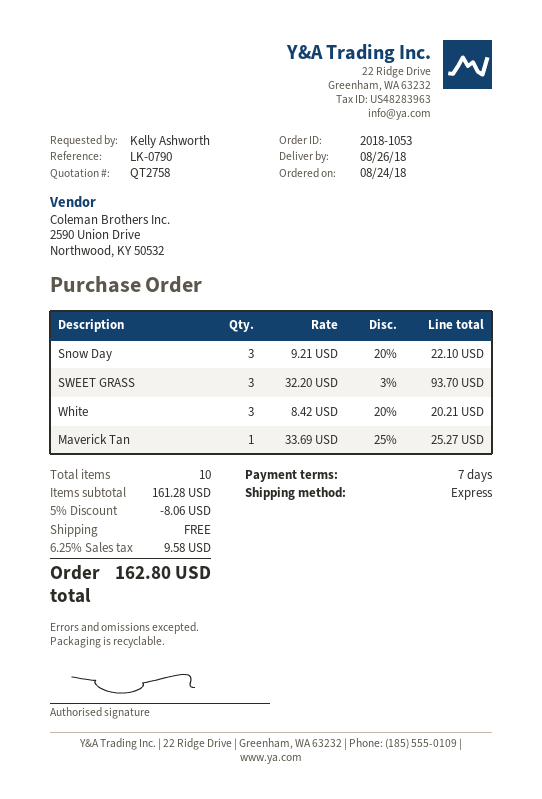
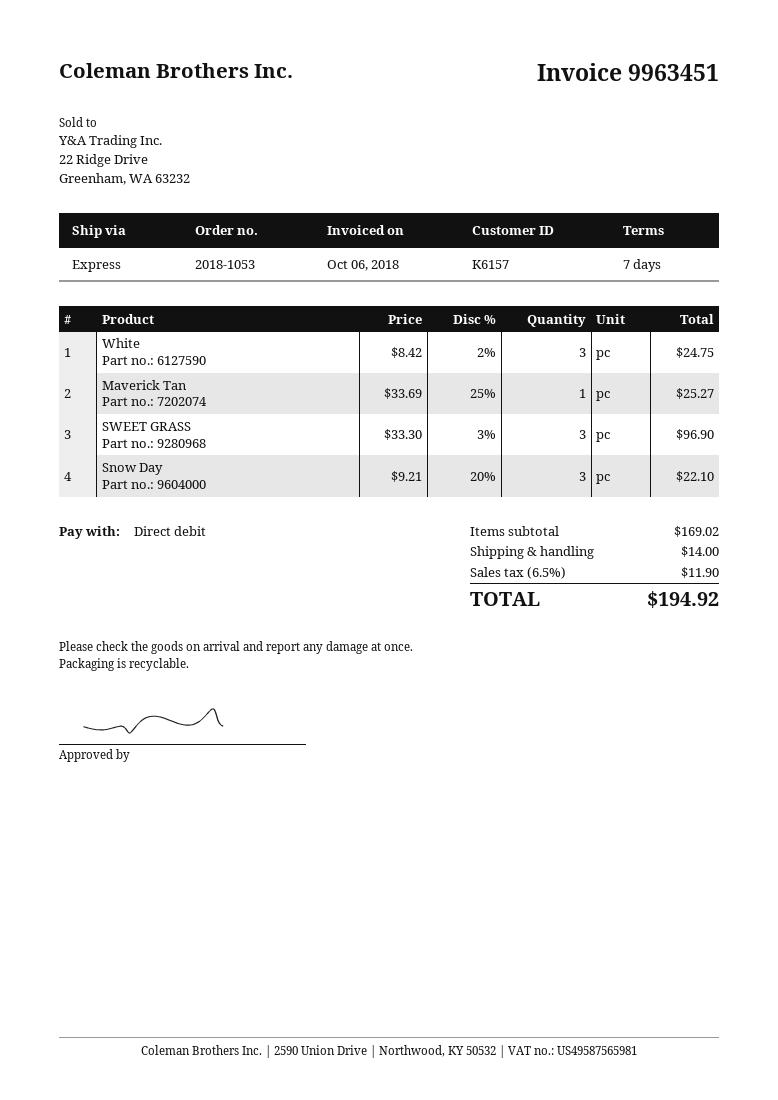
SWEET GRASS: 3 x 32.20 - 3% = 93.70 -> 3 x 33.30 - 3% = 96.90
White: 3 x 8.42 - 20% = 20.21 -> 3 x 8.42 - 2% = 24.75
subtotal: 161.28 -> 169.02
discount: 5% = 8.06 -> none
shipping: 0.00 -> 14.00
tax: 6.25% = 9.58 -> 6.5% = 11.90
total: 162.80 -> 194.92

